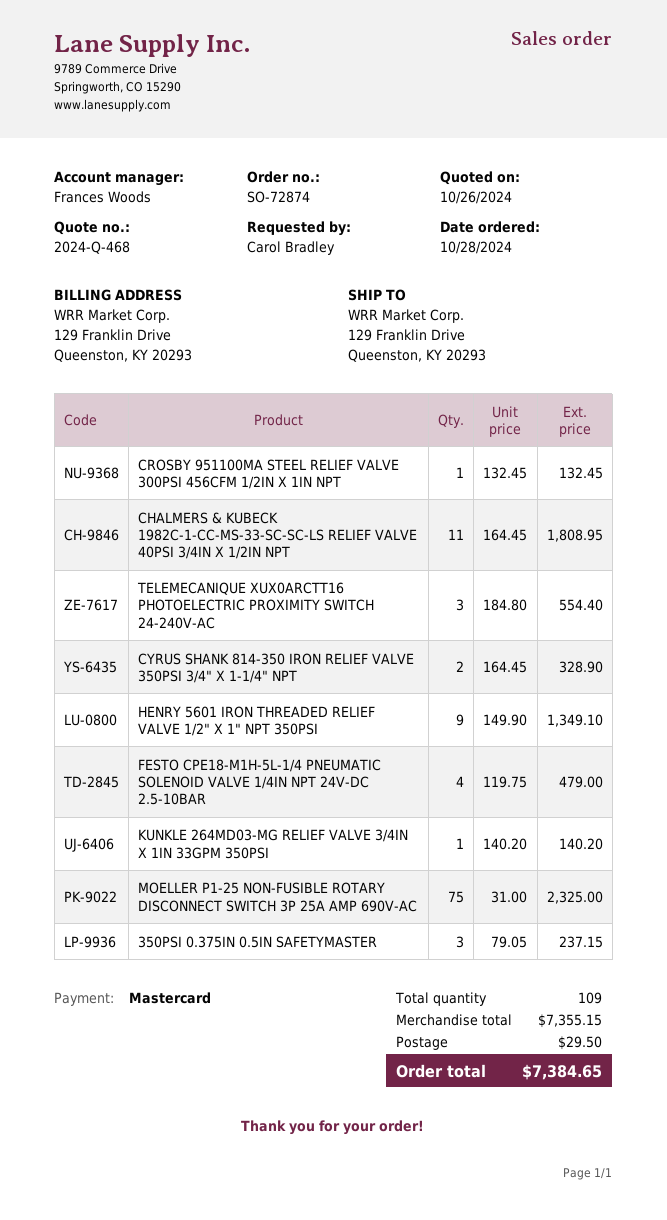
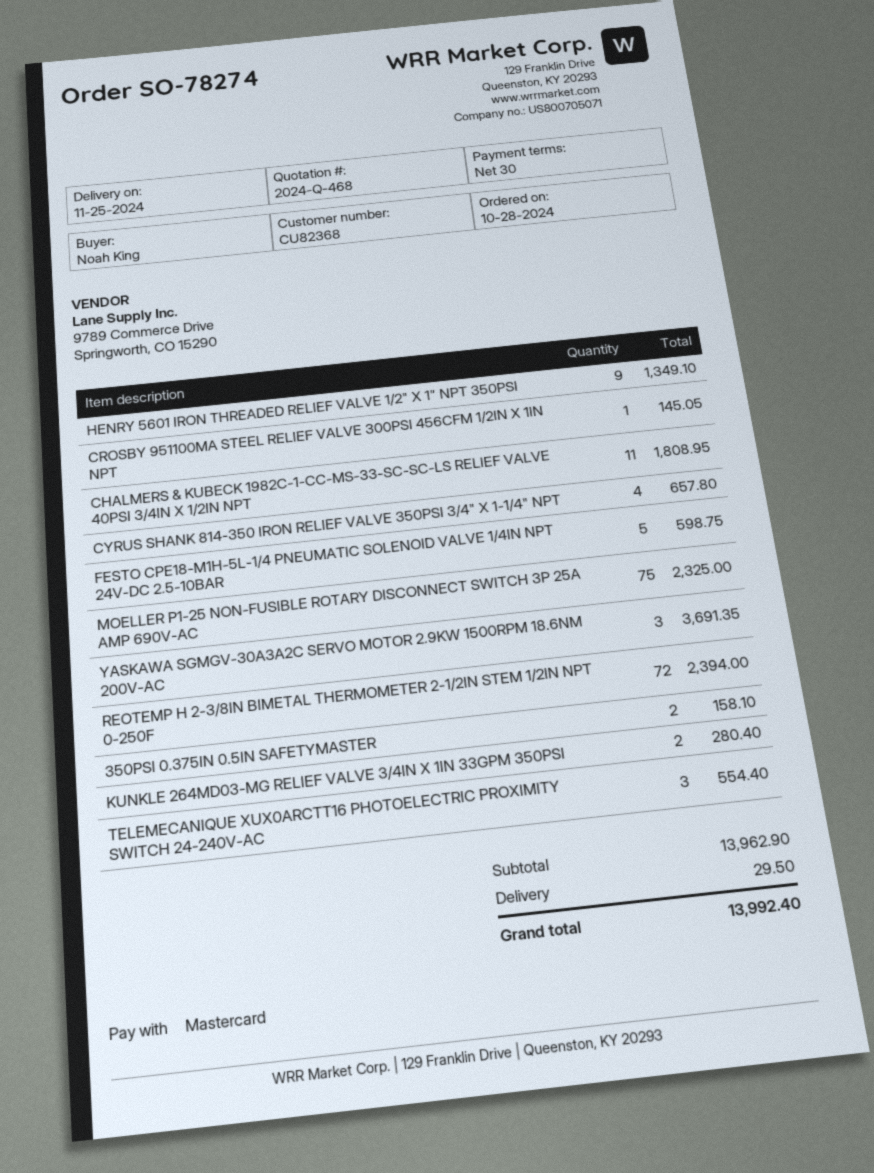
order number: SO-72874 -> SO-78274
ordered by: Carol Bradley -> Noah King
CROSBY 951100MA STEEL RELIEF VALVE 300PSI 456CFM 1/2IN X 1IN NPT: 1 for 132.45 -> 1 for 145.05
CYRUS SHANK 814-350 IRON RELIEF VALVE 350PSI 3/4" X 1-1/4" NPT: 2 for 328.90 -> 4 for 657.80
FESTO CPE18-M1H-5L-1/4 PNEUMATIC SOLENOID VALVE 1/4IN NPT 24V-DC 2.5-10BAR: 4 for 479.00 -> 5 for 598.75
KUNKLE 264MD03-MG RELIEF VALVE 3/4IN X 1IN 33GPM 350PSI: 1 for 140.20 -> 2 for 280.40
350PSI 0.375IN 0.5IN SAFETYMASTER: 3 for 237.15 -> 2 for 158.10
YASKAWA SGMGV-30A3A2C SERVO MOTOR 2.9KW 1500RPM 18.6NM 200V-AC: none -> 3 for 3691.35
REOTEMP H 2-3/8IN BIMETAL THERMOMETER 2-1/2IN STEM 1/2IN NPT 0-250F: none -> 72 for 2394.00
subtotal: 7355.15 -> 13962.90
total: 7384.65 -> 13992.40

